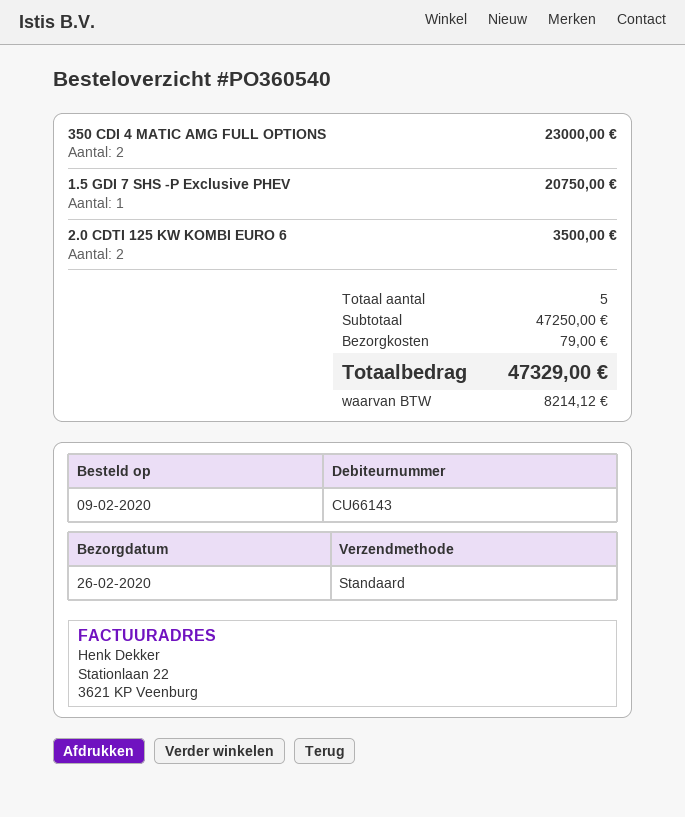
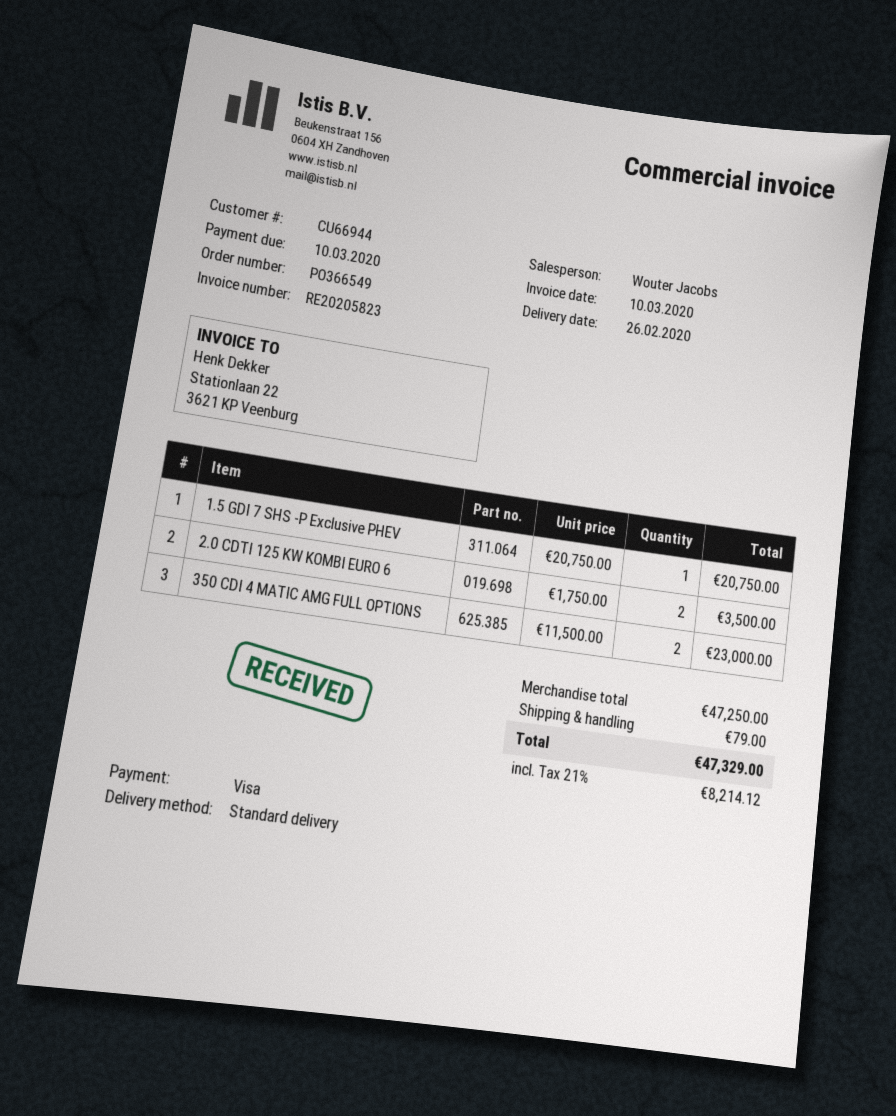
order number: PO360540 -> PO366549
customer number: CU66143 -> CU66944

